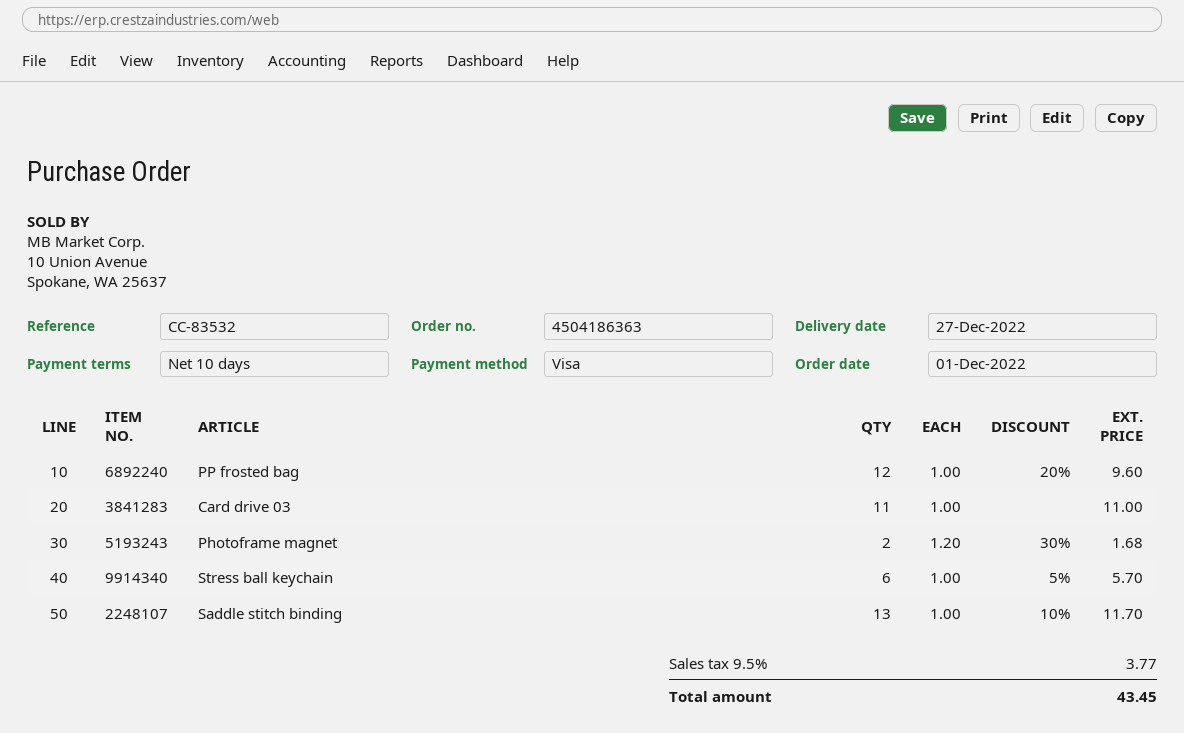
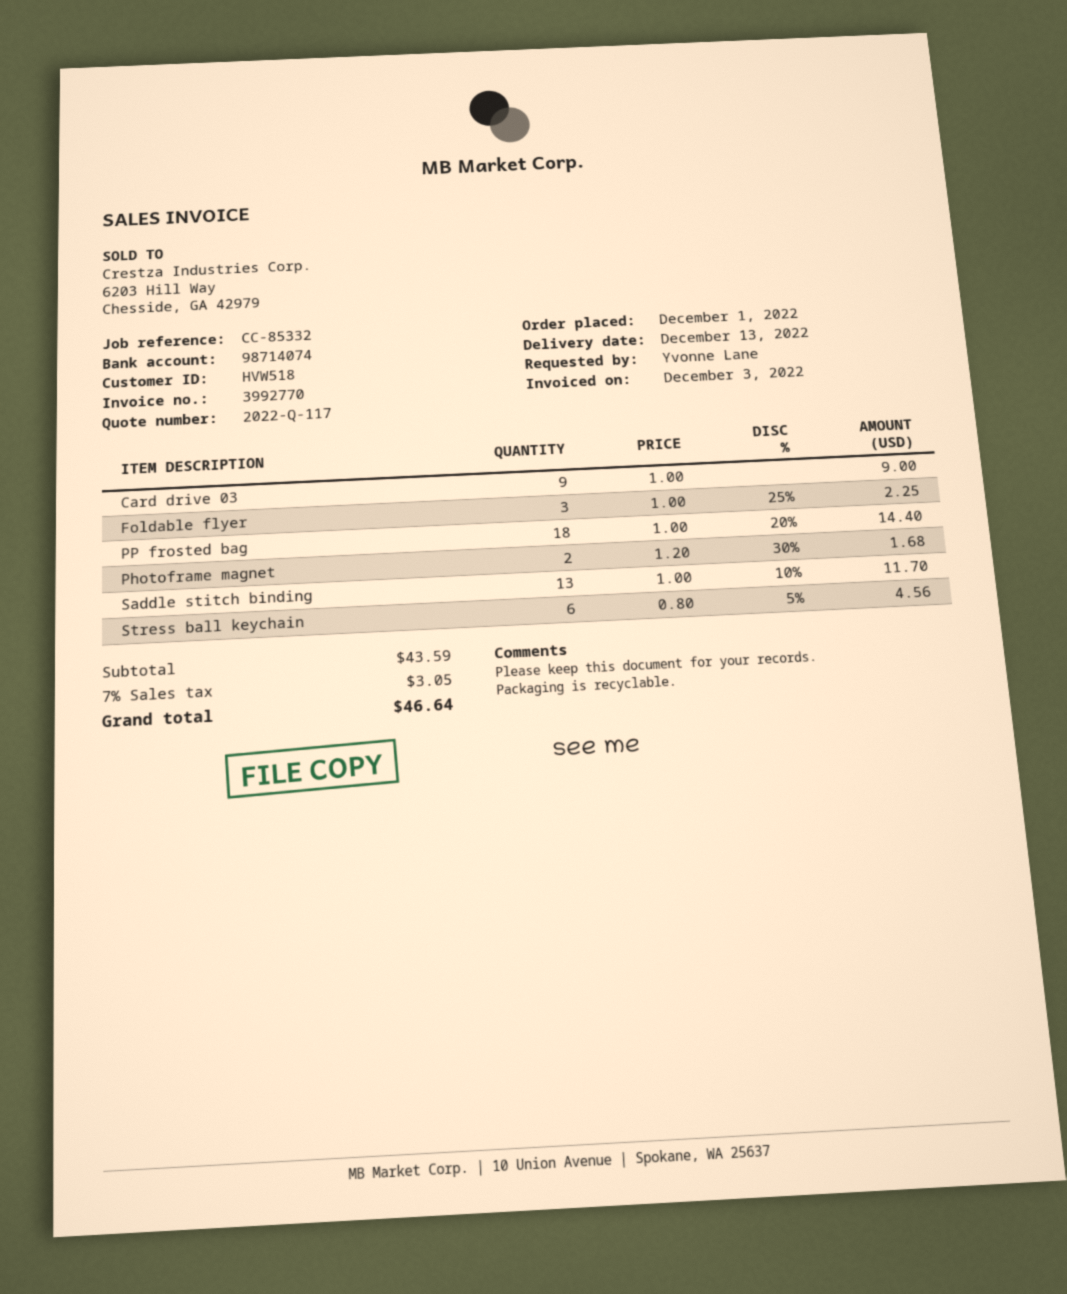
delivery date: 2022-12-27 -> 2022-12-13
reference: CC-83532 -> CC-85332
PP frosted bag: 12 x 1.00 - 20% = 9.60 -> 18 x 1.00 - 20% = 14.40
Card drive 03: 11 x 1.00 = 11.00 -> 9 x 1.00 = 9.00
Stress ball keychain: 6 x 1.00 - 5% = 5.70 -> 6 x 0.80 - 5% = 4.56
Foldable flyer: none -> 3 x 1.00 - 25% = 2.25
tax: 9.5% = 3.77 -> 7% = 3.05
total: 43.45 -> 46.64

